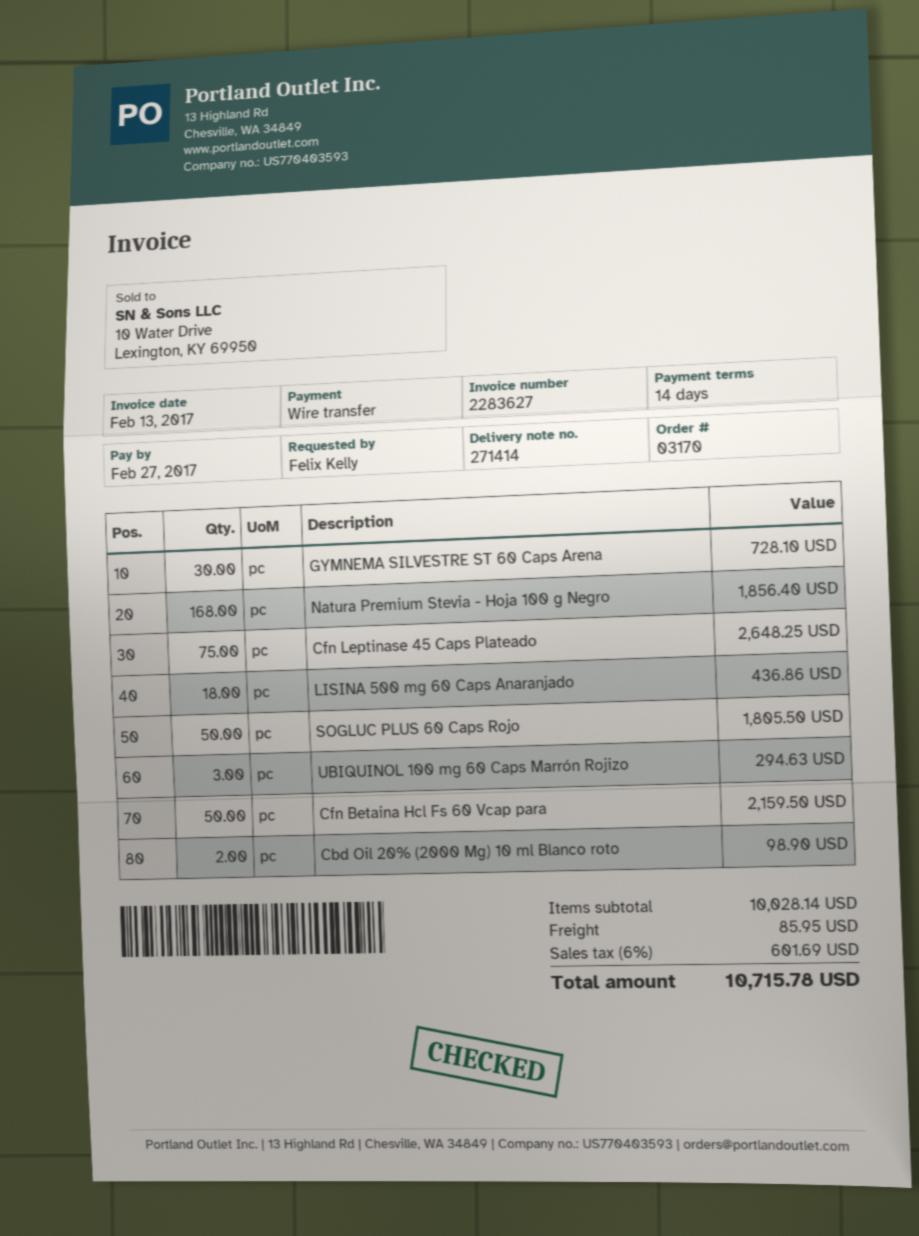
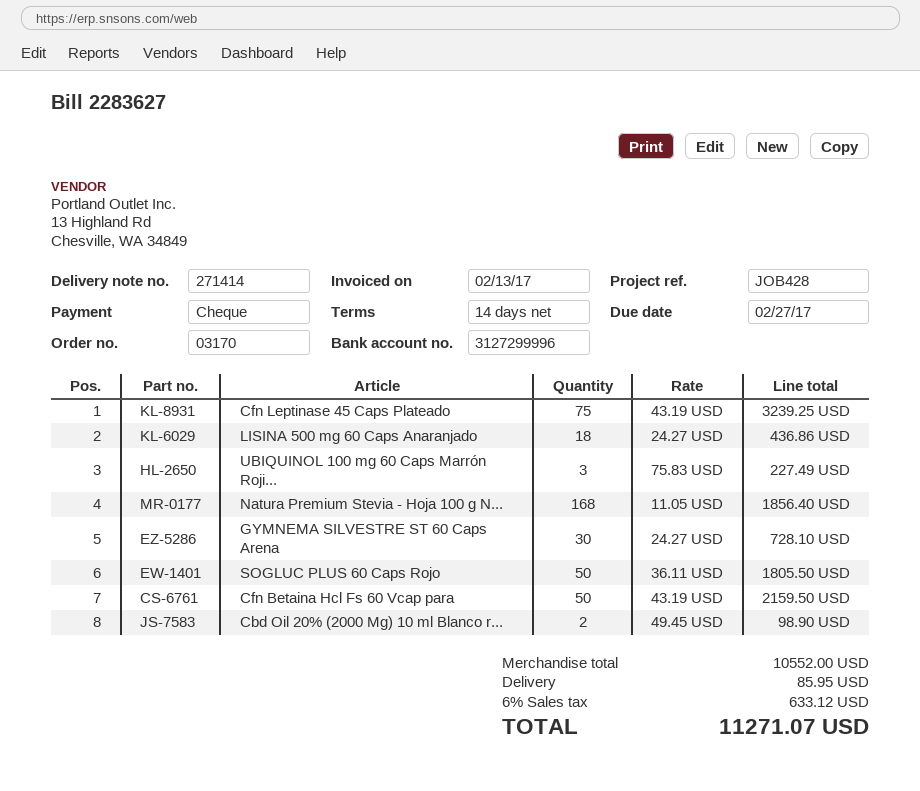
payment method: bank transfer -> cheque
Cfn Leptinase 45 Caps Plateado: 75 for 2648.25 -> 75 for 3239.25
UBIQUINOL 100 mg 60 Caps Marrón Rojizo: 3 for 294.63 -> 3 for 227.49
subtotal: 10028.14 -> 10552.00
tax: 6% = 601.69 -> 6% = 633.12
total: 10715.78 -> 11271.07

